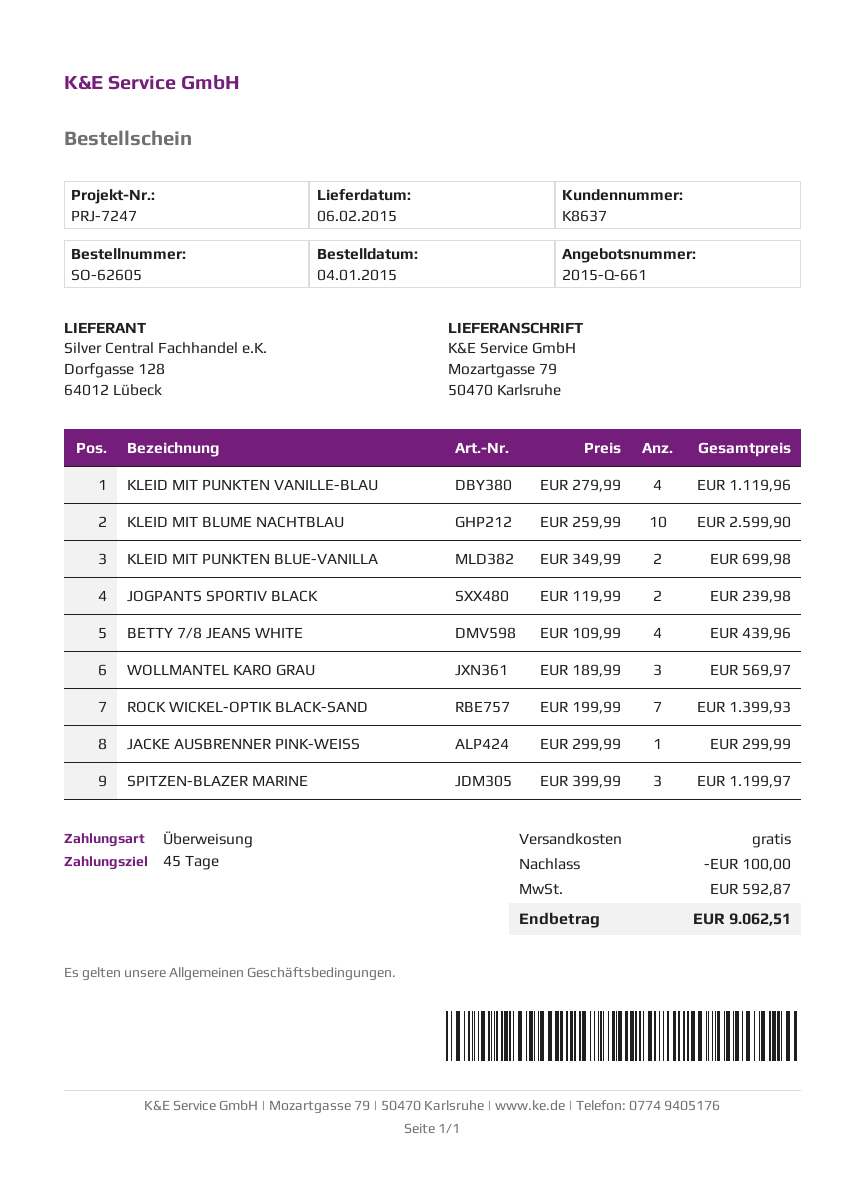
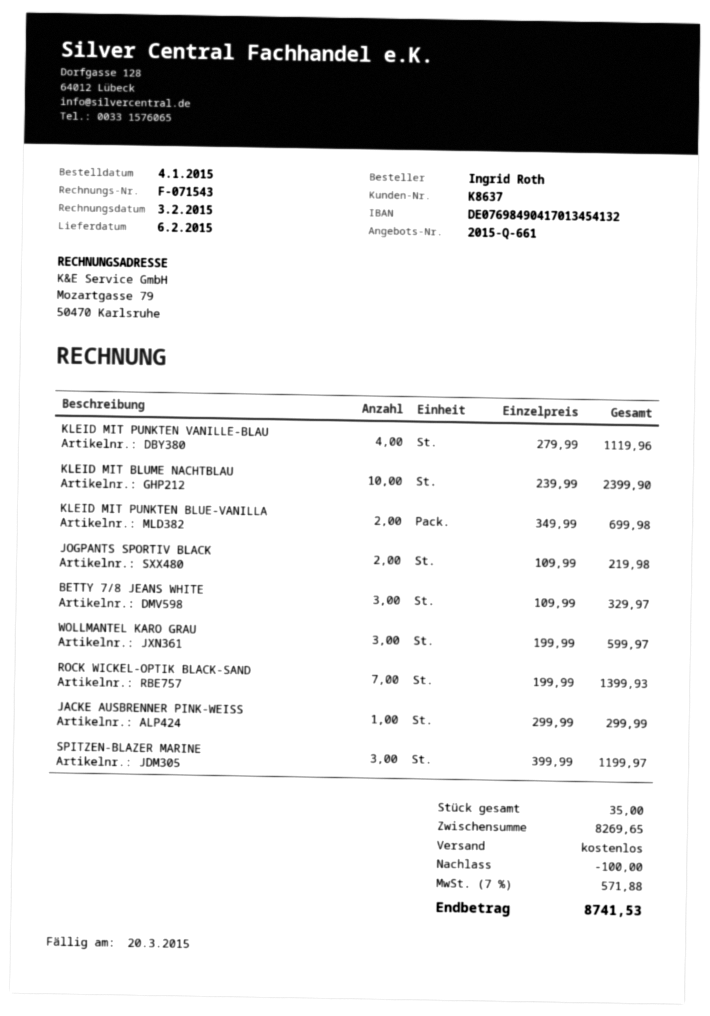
KLEID MIT BLUME NACHTBLAU: 10 x 259.99 = 2599.90 -> 10 x 239.99 = 2399.90
JOGPANTS SPORTIV BLACK: 2 x 119.99 = 239.98 -> 2 x 109.99 = 219.98
BETTY 7/8 JEANS WHITE: 4 x 109.99 = 439.96 -> 3 x 109.99 = 329.97
WOLLMANTEL KARO GRAU: 3 x 189.99 = 569.97 -> 3 x 199.99 = 599.97
tax: 592.87 -> 571.88
total: 9062.51 -> 8741.53

